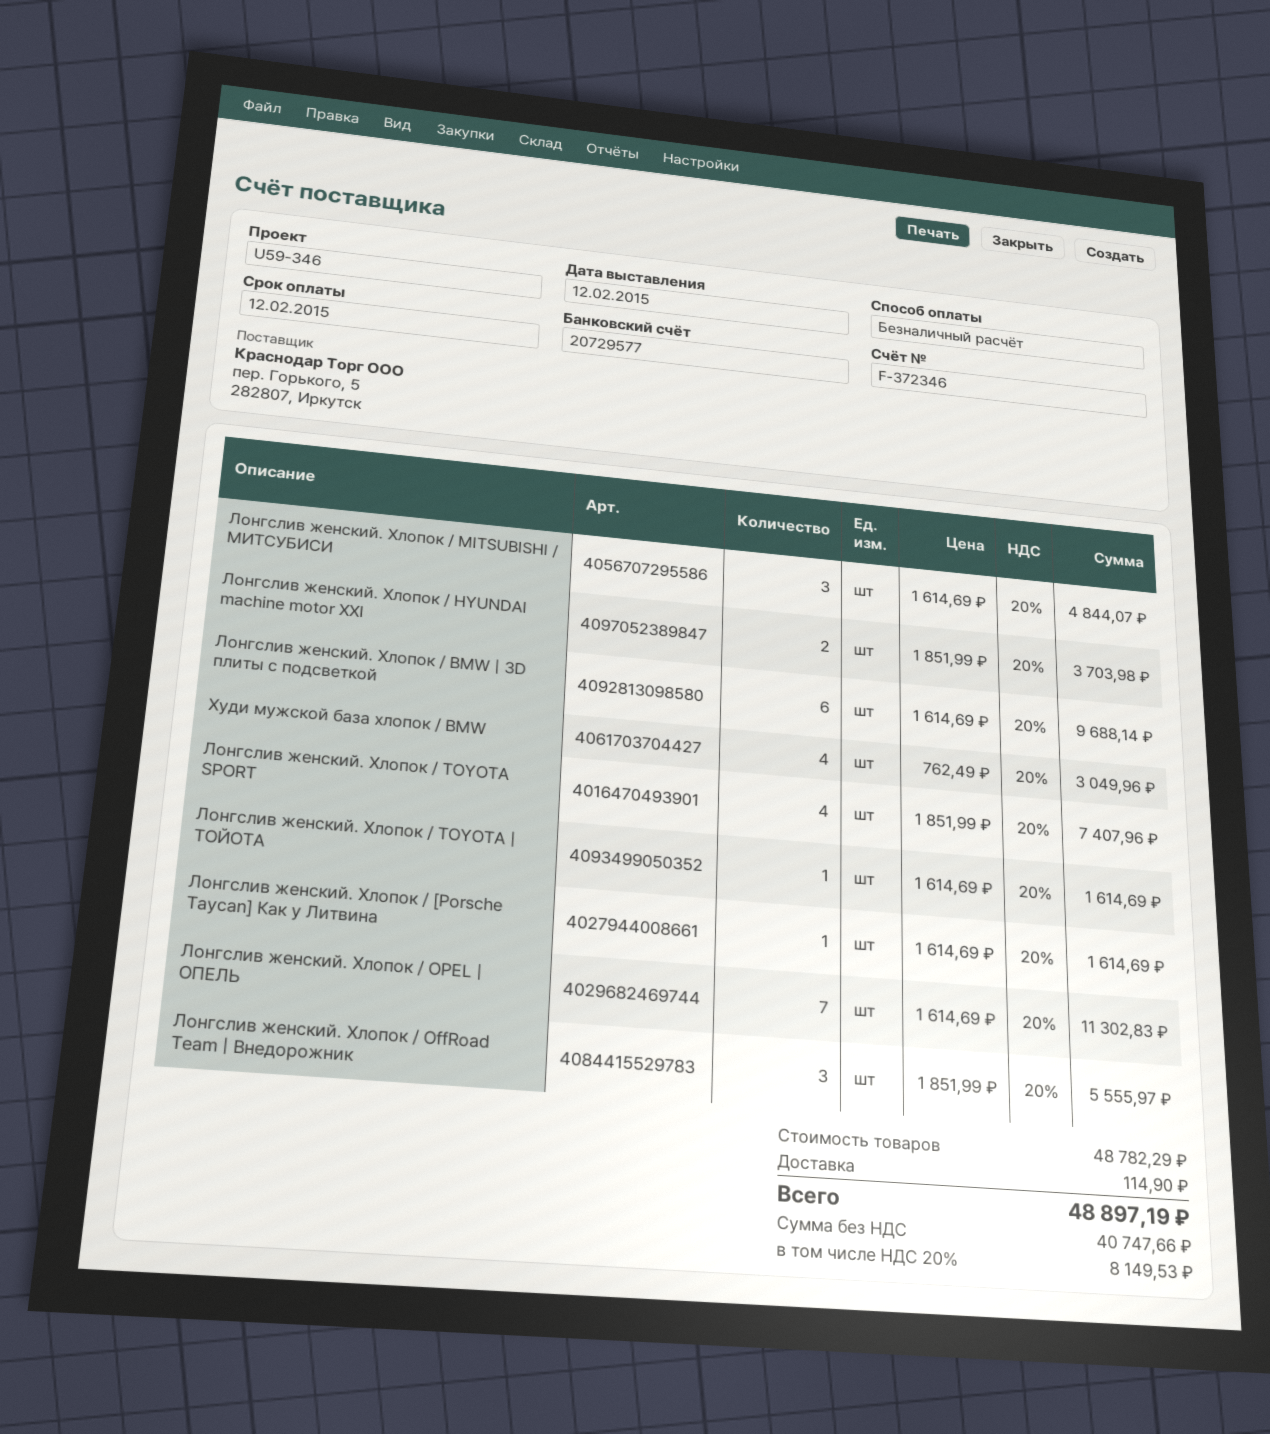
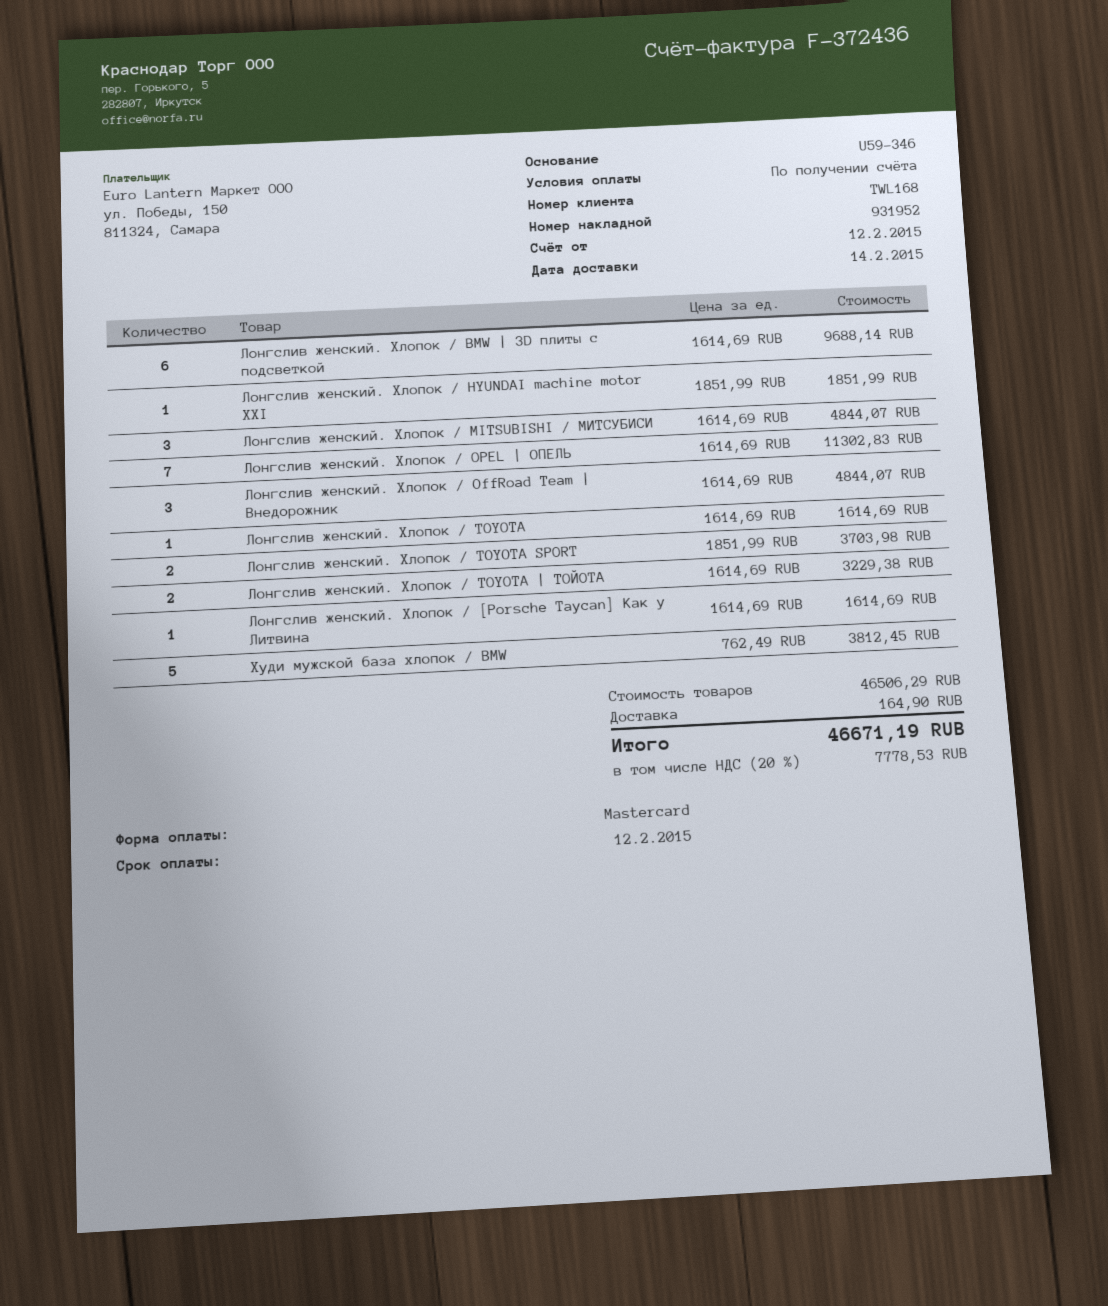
invoice number: F-372346 -> F-372436
payment method: bank transfer -> Mastercard
Лонгслив женский. Хлопок / HYUNDAI machine motor XXI: 2 x 1851.99 = 3703.98 -> 1 x 1851.99 = 1851.99
Худи мужской база хлопок / BMW: 4 x 762.49 = 3049.96 -> 5 x 762.49 = 3812.45
Лонгслив женский. Хлопок / TOYOTA SPORT: 4 x 1851.99 = 7407.96 -> 2 x 1851.99 = 3703.98
Лонгслив женский. Хлопок / TOYOTA | ТОЙОТА: 1 x 1614.69 = 1614.69 -> 2 x 1614.69 = 3229.38
Лонгслив женский. Хлопок / OffRoad Team | Внедорожник: 3 x 1851.99 = 5555.97 -> 3 x 1614.69 = 4844.07
Лонгслив женский. Хлопок / TOYOTA: none -> 1 x 1614.69 = 1614.69
subtotal: 48782.29 -> 46506.29
shipping: 114.90 -> 164.90
tax: 20% = 8149.53 -> 20% = 7778.53
total: 48897.19 -> 46671.19

